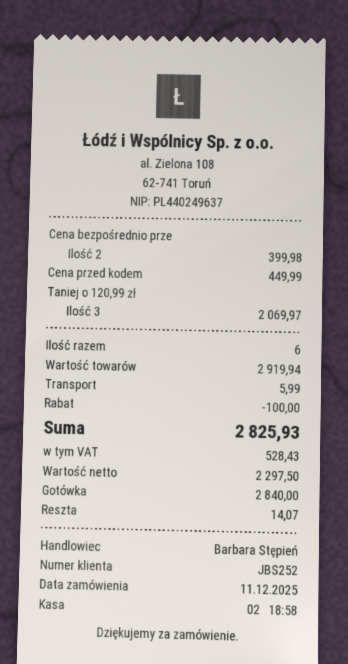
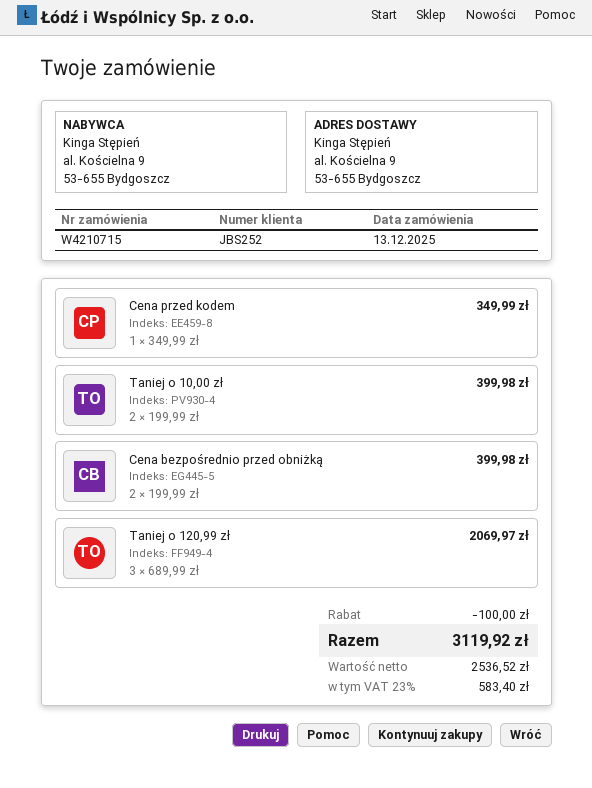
order date: 2025-12-11 -> 2025-12-13
Cena przed kodem: 1 for 449.99 -> 1 for 349.99
Taniej o 10,00 zł: none -> 2 for 399.98
shipping: 5.99 -> none
net: 2297.50 -> 2536.52
tax: 528.43 -> 583.40
total: 2825.93 -> 3119.92

